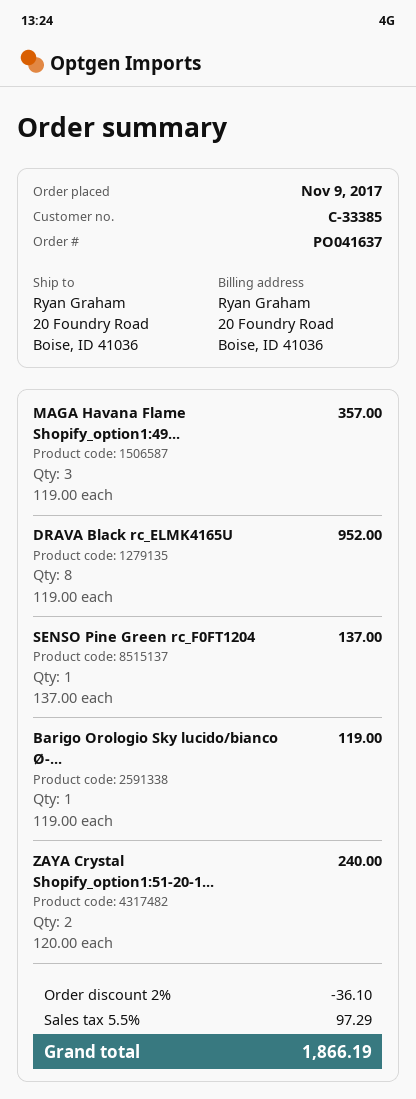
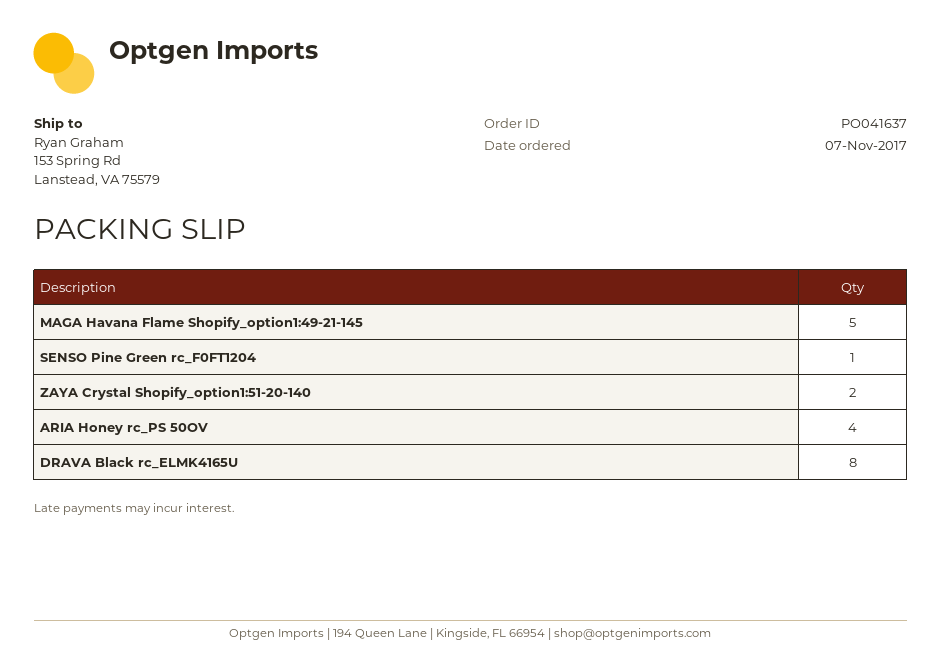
order date: 2017-11-09 -> 2017-11-07
ship to: 20 Foundry Road, Boise, ID 41036 -> 153 Spring Rd, Lanstead, VA 75579
MAGA Havana Flame Shopify_option1:49...: 3 -> 5
Barigo Orologio Sky lucido/bianco Ø-...: 1 -> none
ARIA Honey rc_PS 50OV: none -> 4

